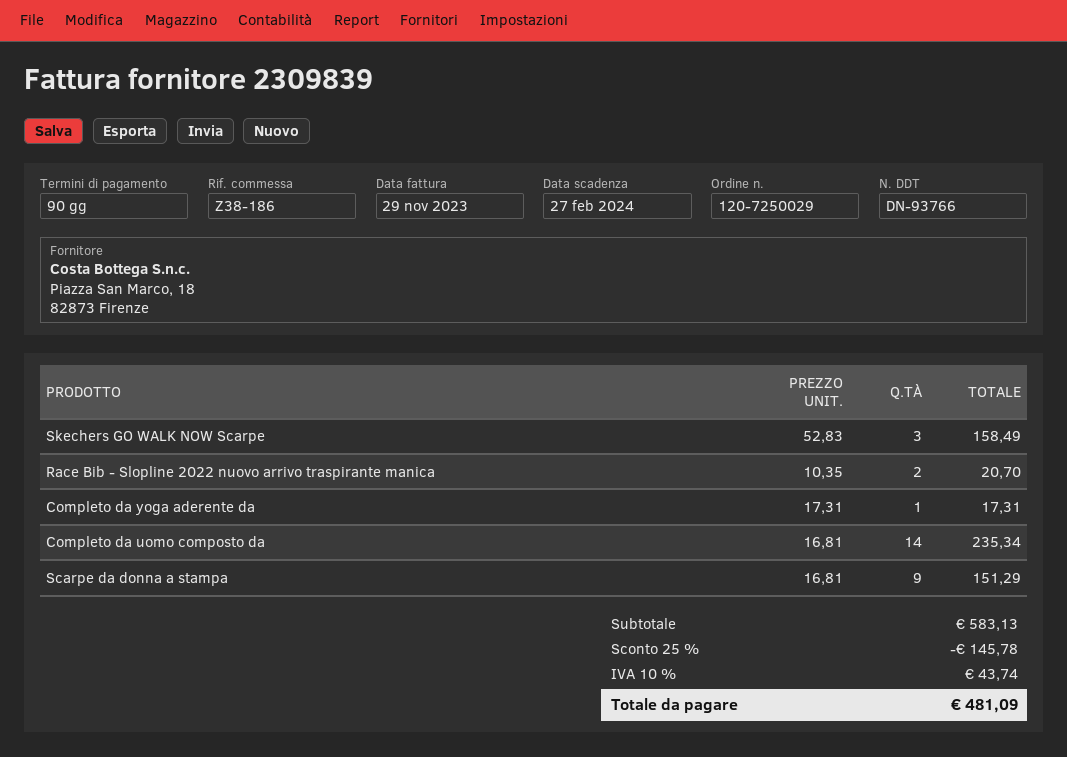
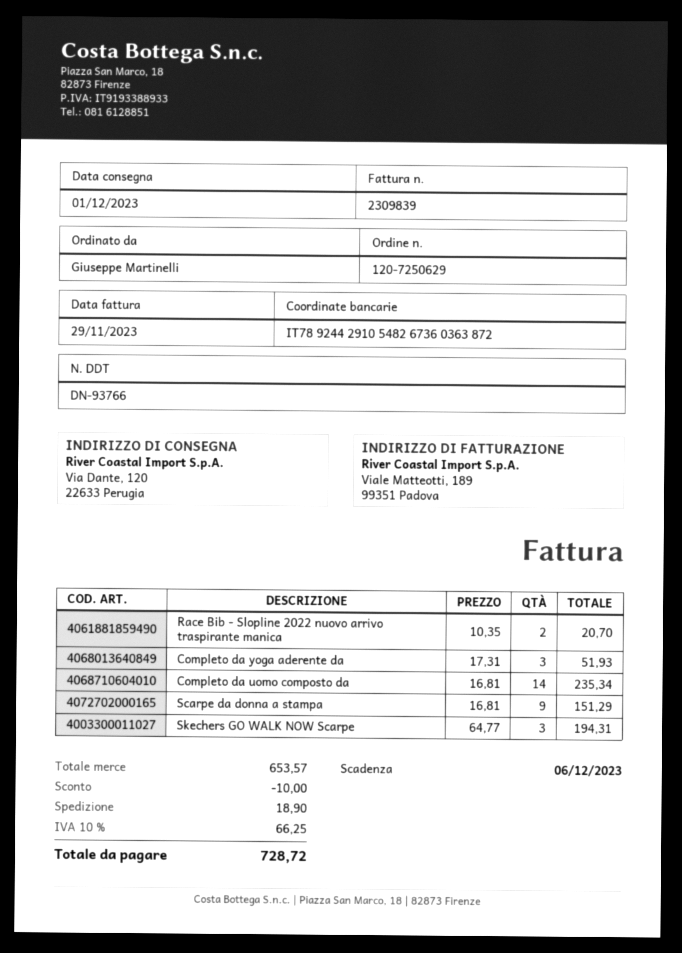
order number: 120-7250029 -> 120-7250629
due date: 2024-02-27 -> 2023-12-06
Skechers GO WALK NOW Scarpe: 3 x 52.83 = 158.49 -> 3 x 64.77 = 194.31
Completo da yoga aderente da: 1 x 17.31 = 17.31 -> 3 x 17.31 = 51.93
subtotal: 583.13 -> 653.57
discount: 145.78 -> 10.00
shipping: none -> 18.90
tax: 10% = 43.74 -> 10% = 66.25
total: 481.09 -> 728.72

